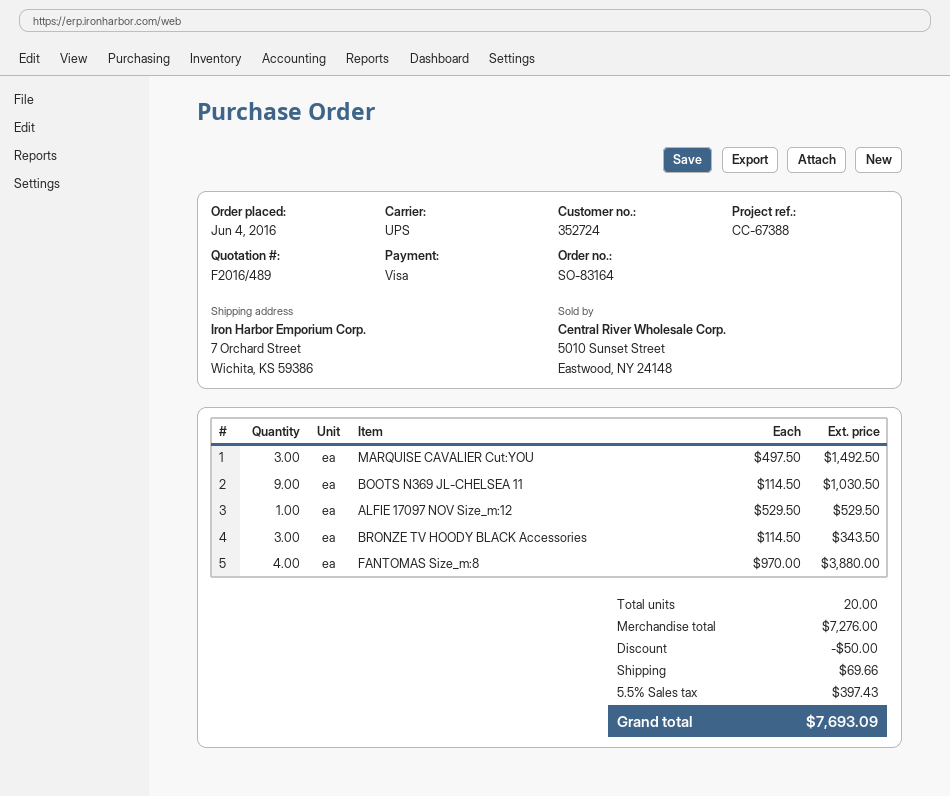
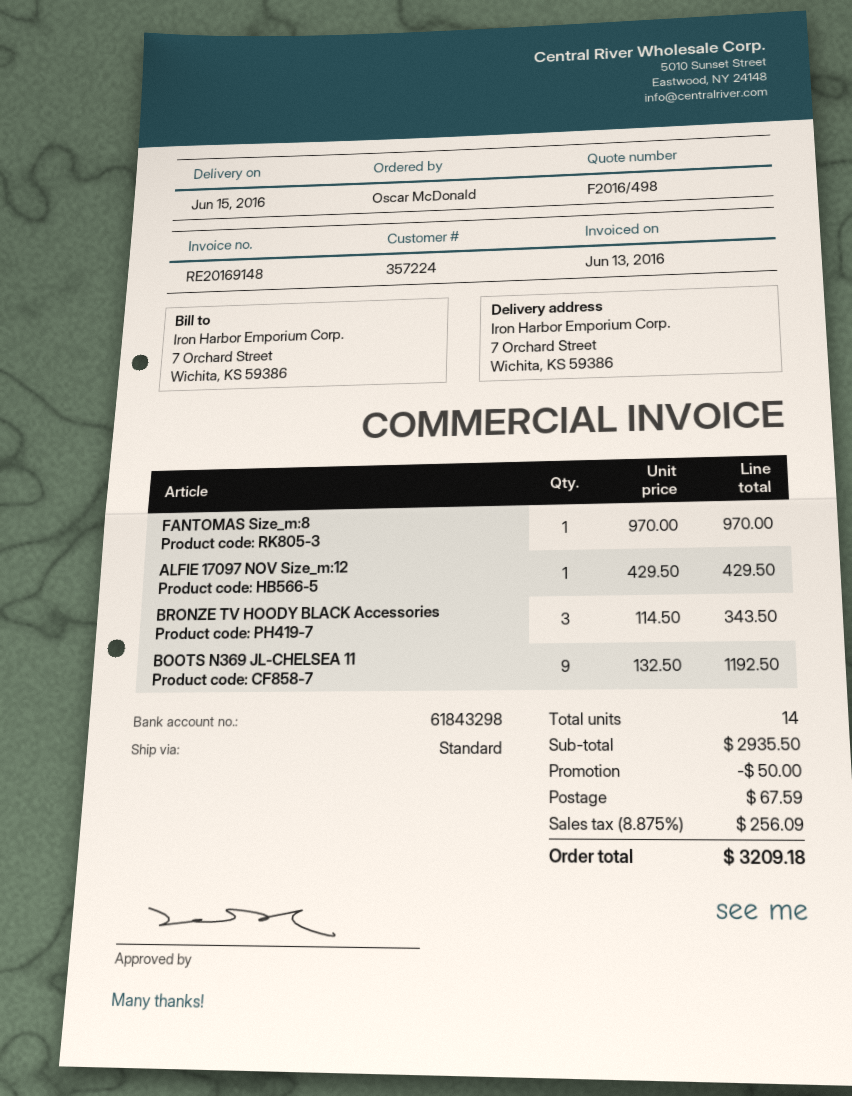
quote number: F2016/489 -> F2016/498
customer number: 352724 -> 357224
shipping method: UPS -> standard
MARQUISE CAVALIER Cut:YOU: 3 x 497.50 = 1492.50 -> none
BOOTS N369 JL-CHELSEA 11: 9 x 114.50 = 1030.50 -> 9 x 132.50 = 1192.50
ALFIE 17097 NOV Size_m:12: 1 x 529.50 = 529.50 -> 1 x 429.50 = 429.50
FANTOMAS Size_m:8: 4 x 970.00 = 3880.00 -> 1 x 970.00 = 970.00
total quantity: 20 -> 14
subtotal: 7276.00 -> 2935.50
shipping: 69.66 -> 67.59
tax: 5.5% = 397.43 -> 8.875% = 256.09
total: 7693.09 -> 3209.18

